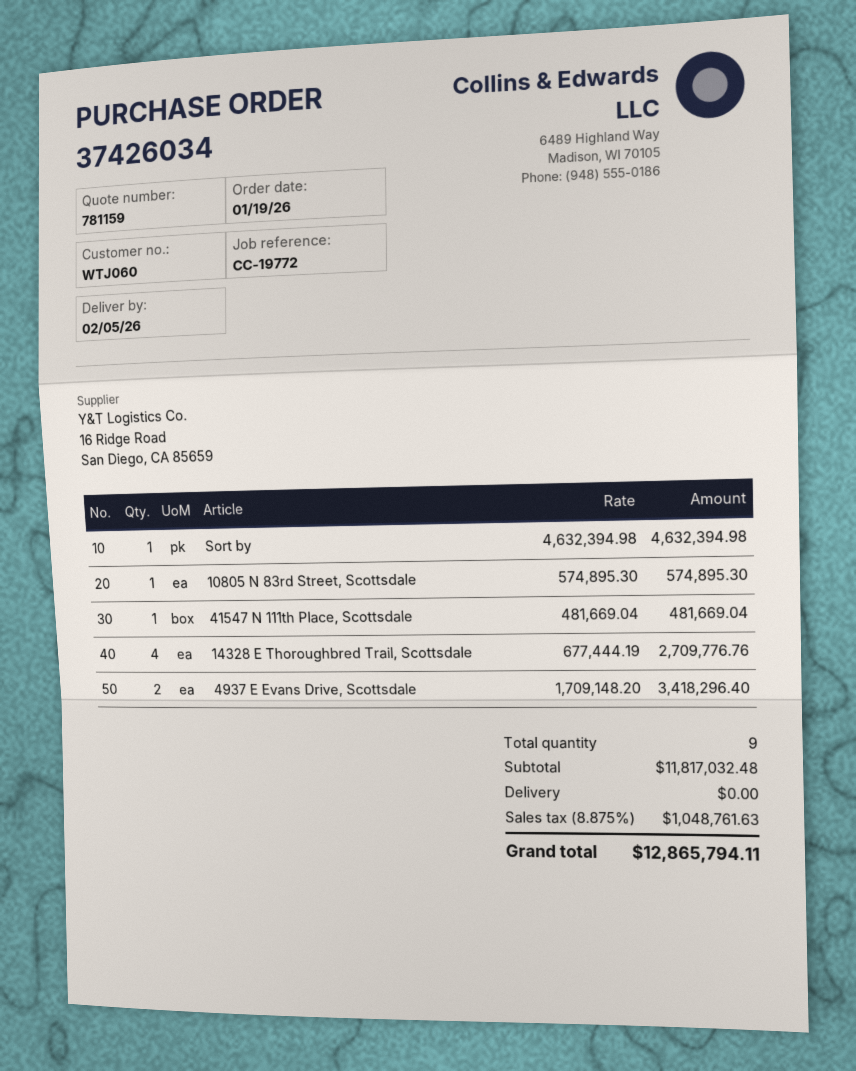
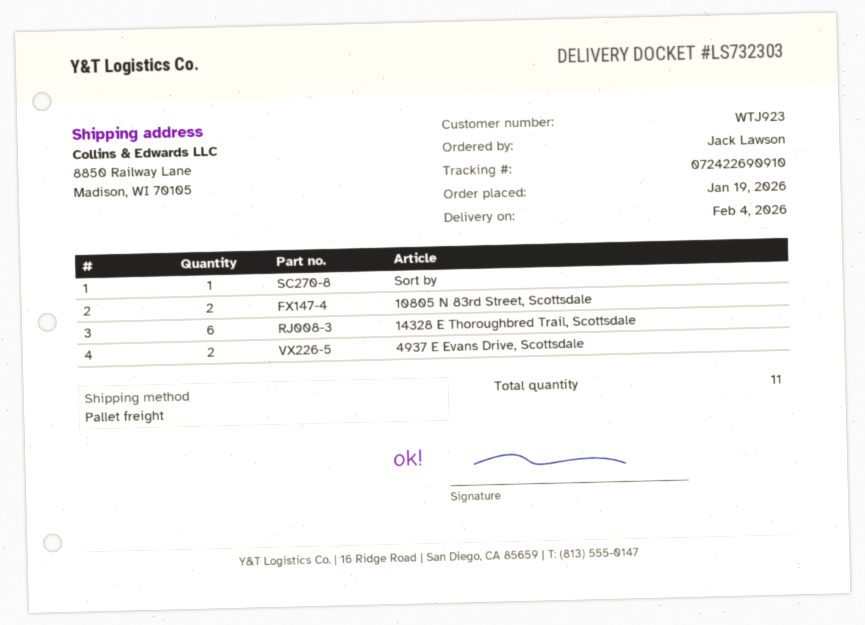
delivery date: 2026-02-05 -> 2026-02-04
customer number: WTJ060 -> WTJ923
10805 N 83rd Street, Scottsdale: 1 -> 2
41547 N 111th Place, Scottsdale: 1 -> none
14328 E Thoroughbred Trail, Scottsdale: 4 -> 6
total quantity: 9 -> 11

